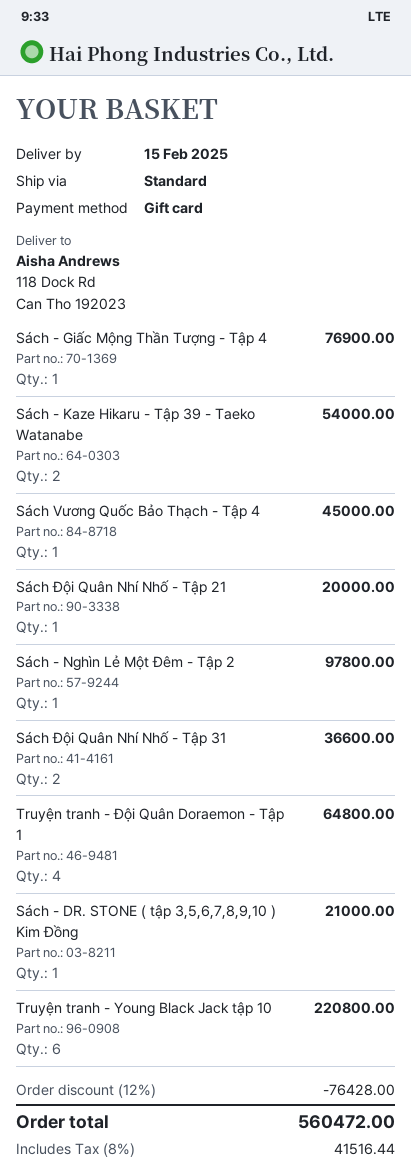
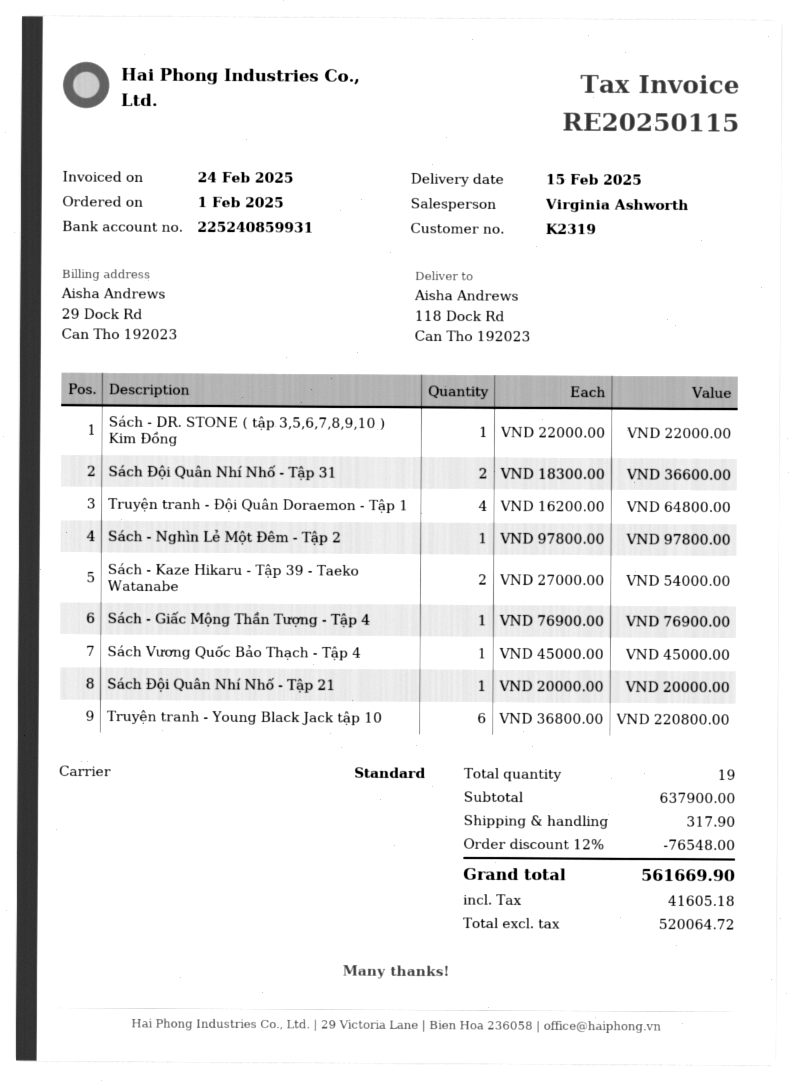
Sách - DR. STONE ( tập 3,5,6,7,8,9,10 ) Kim Đồng: 1 for 21000.00 -> 1 for 22000.00
discount: 12% = 76428.00 -> 12% = 76548.00
shipping: none -> 317.90
tax: 41516.44 -> 41605.18
total: 560472.00 -> 561669.90

